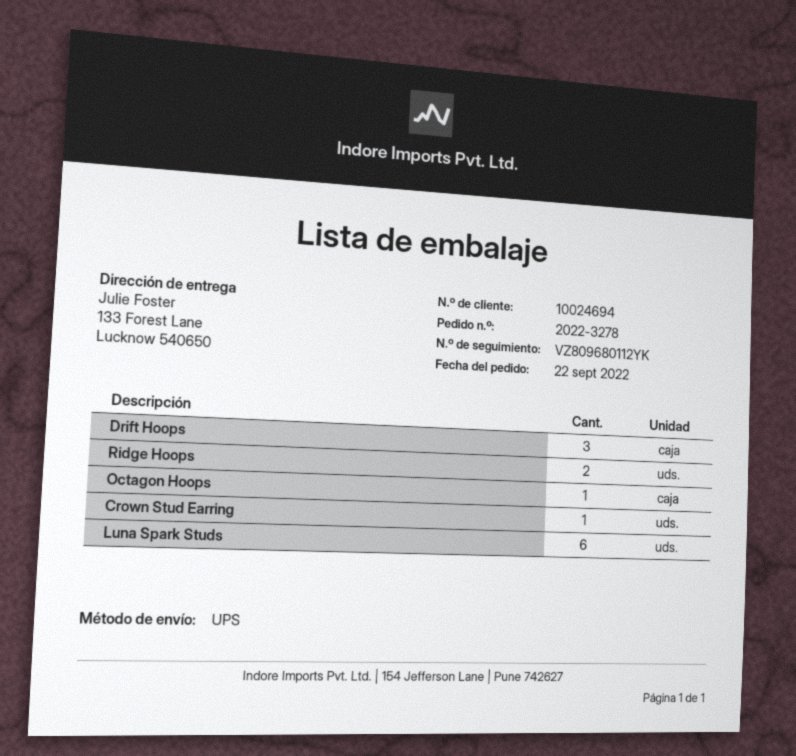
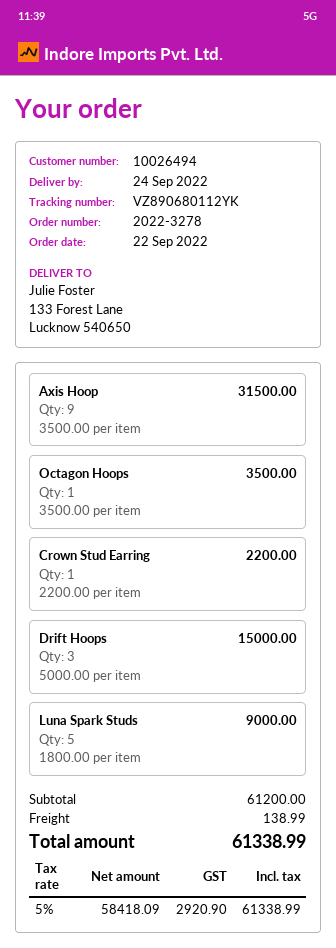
customer number: 10024694 -> 10026494
tracking number: VZ809680112YK -> VZ890680112YK
Ridge Hoops: 2 -> none
Luna Spark Studs: 6 -> 5
Axis Hoop: none -> 9

